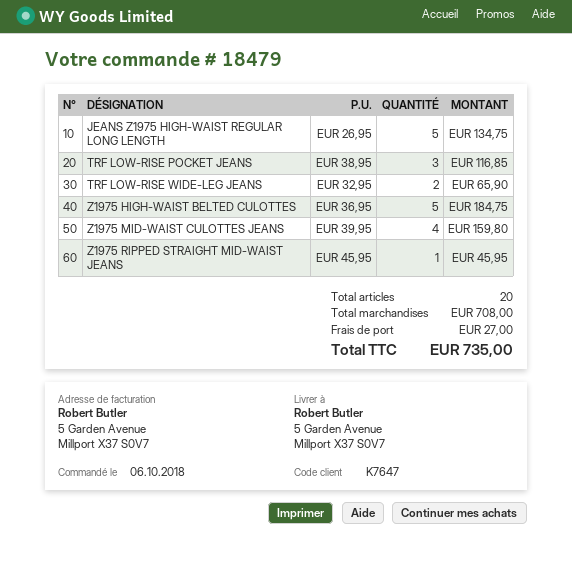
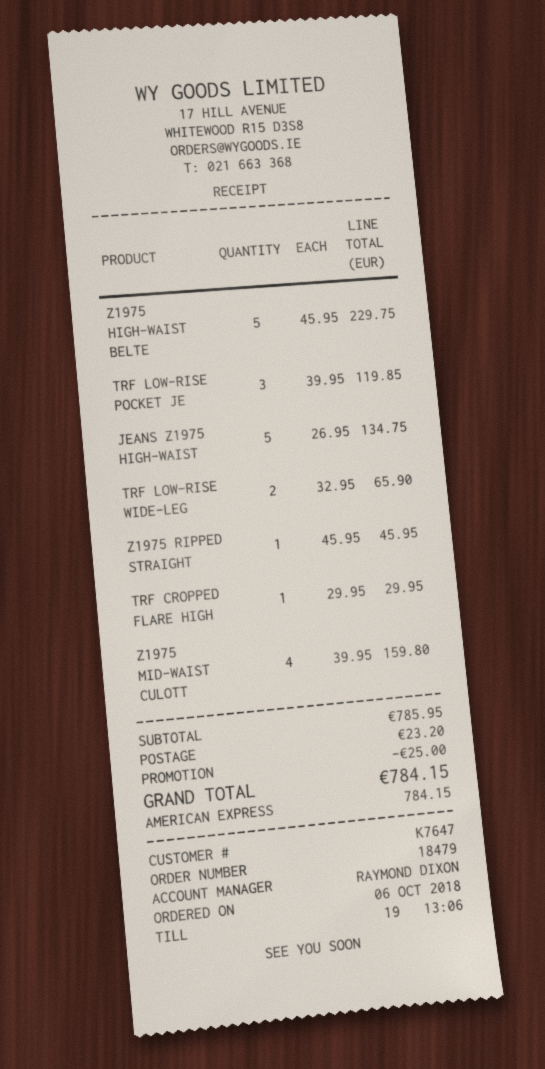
TRF LOW-RISE POCKET JEANS: 3 x 38.95 = 116.85 -> 3 x 39.95 = 119.85
Z1975 HIGH-WAIST BELTED CULOTTES: 5 x 36.95 = 184.75 -> 5 x 45.95 = 229.75
TRF CROPPED FLARE HIGH: none -> 1 x 29.95 = 29.95
subtotal: 708.00 -> 785.95
discount: none -> 25.00
shipping: 27.00 -> 23.20
total: 735.00 -> 784.15

